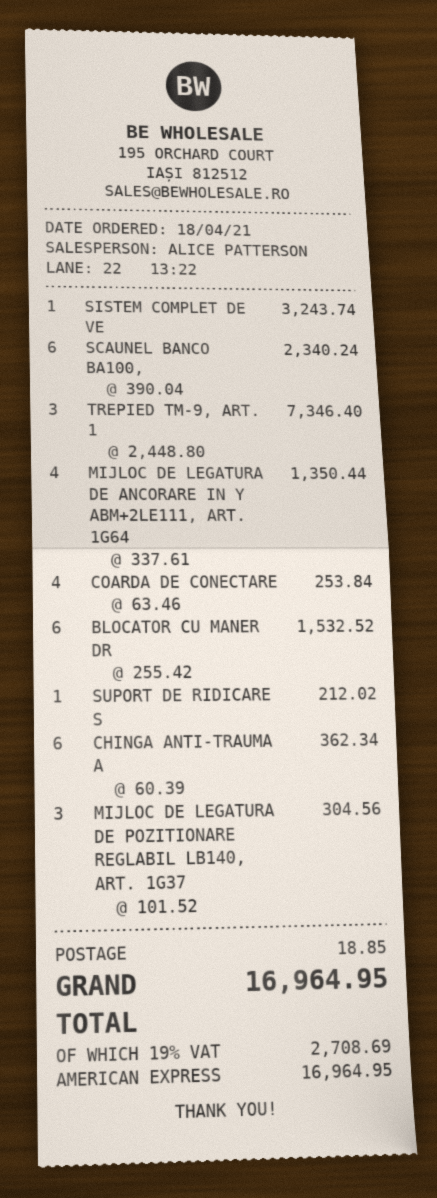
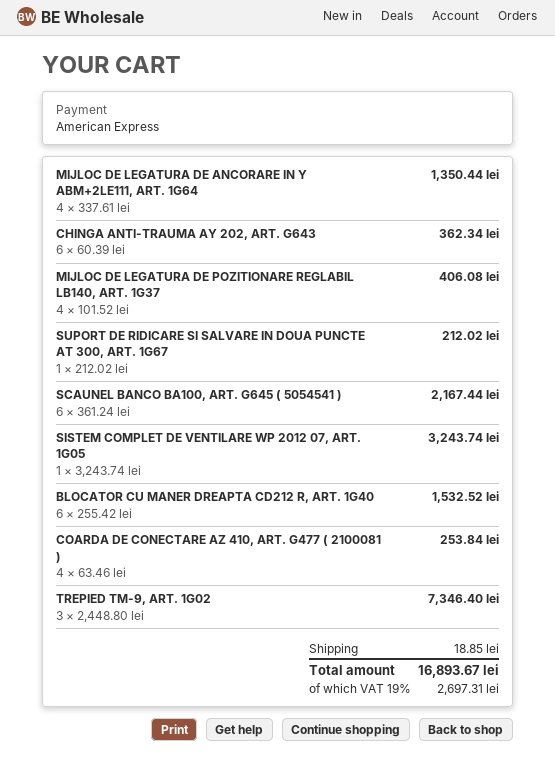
SCAUNEL BANCO BA100,: 6 x 390.04 = 2340.24 -> 6 x 361.24 = 2167.44
MIJLOC DE LEGATURA DE POZITIONARE REGLABIL LB140, ART. 1G37: 3 x 101.52 = 304.56 -> 4 x 101.52 = 406.08
tax: 19% = 2708.69 -> 19% = 2697.31
total: 16964.95 -> 16893.67

